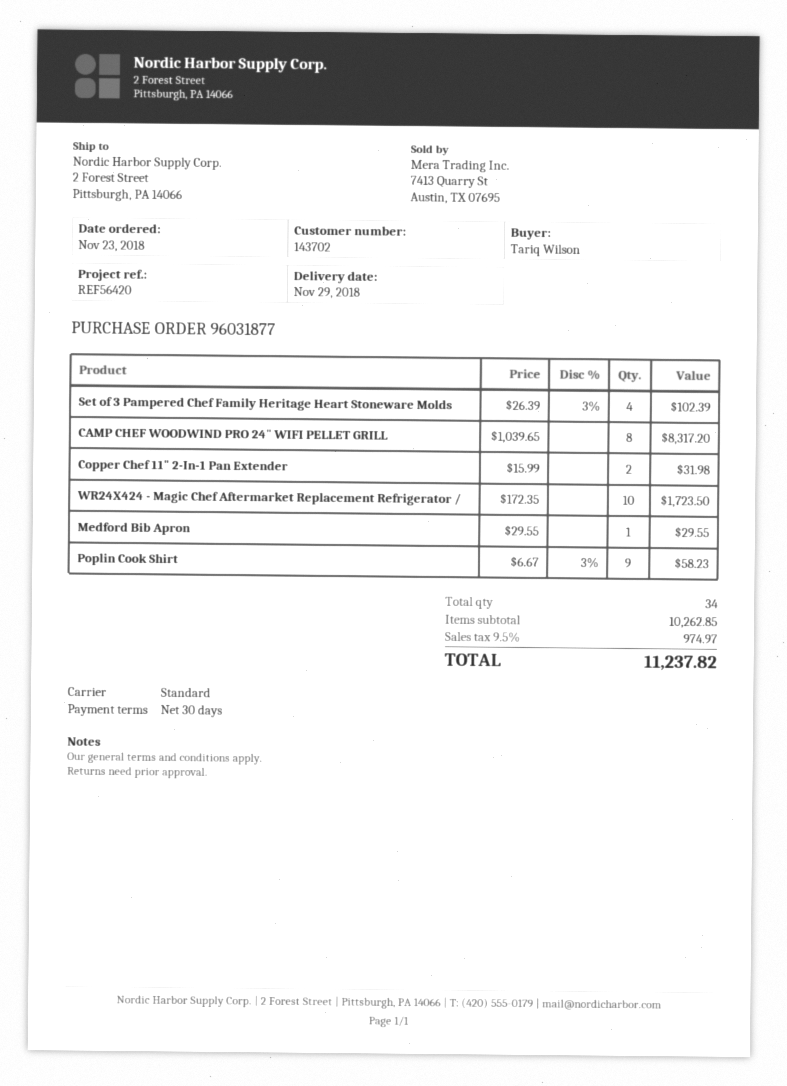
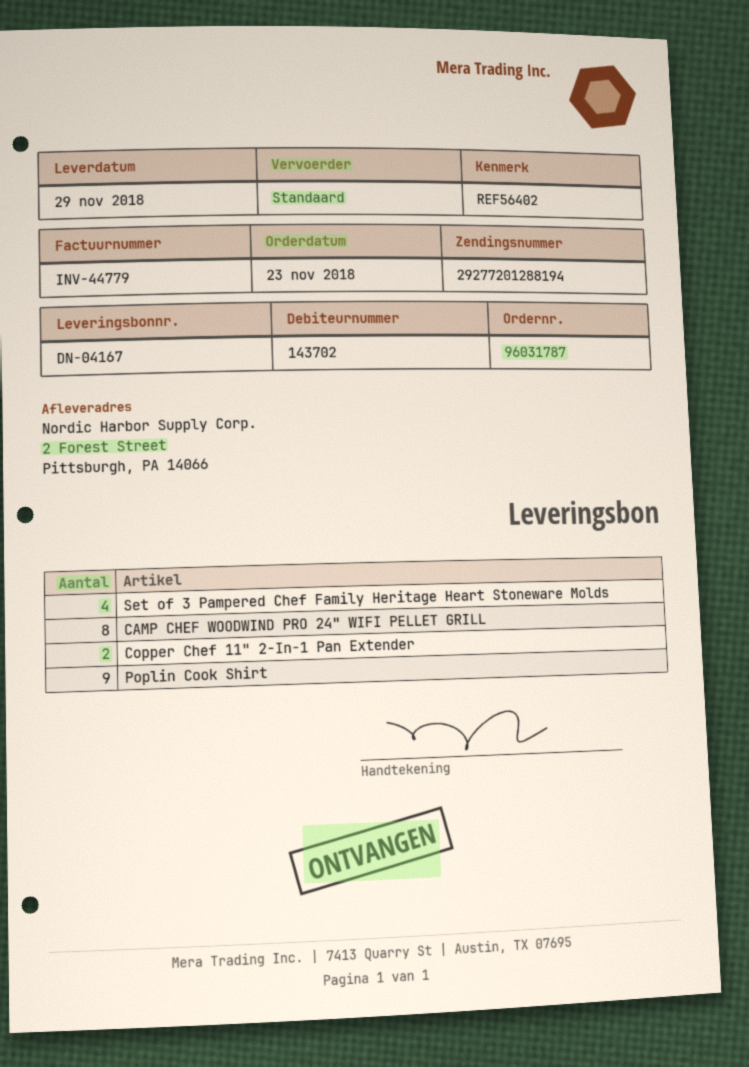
order number: 96031877 -> 96031787
reference: REF56420 -> REF56402
WR24X424 - Magic Chef Aftermarket Replacement Refrigerator /: 10 -> none
Medford Bib Apron: 1 -> none

